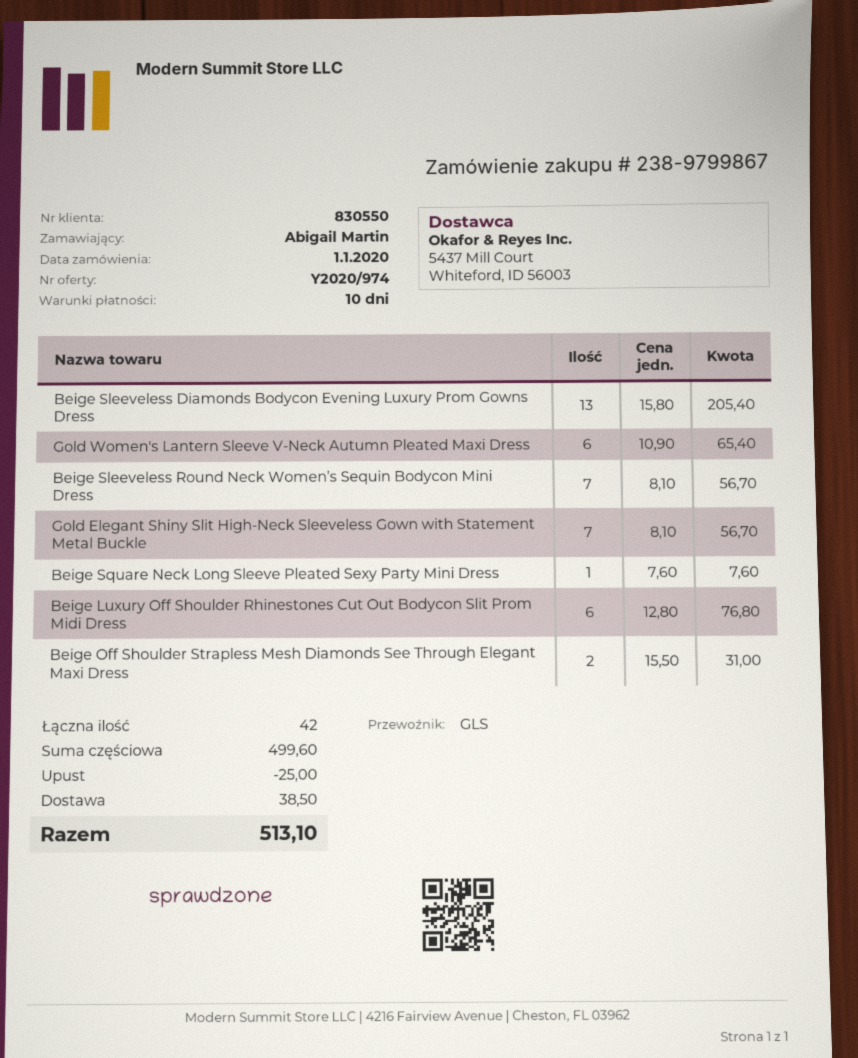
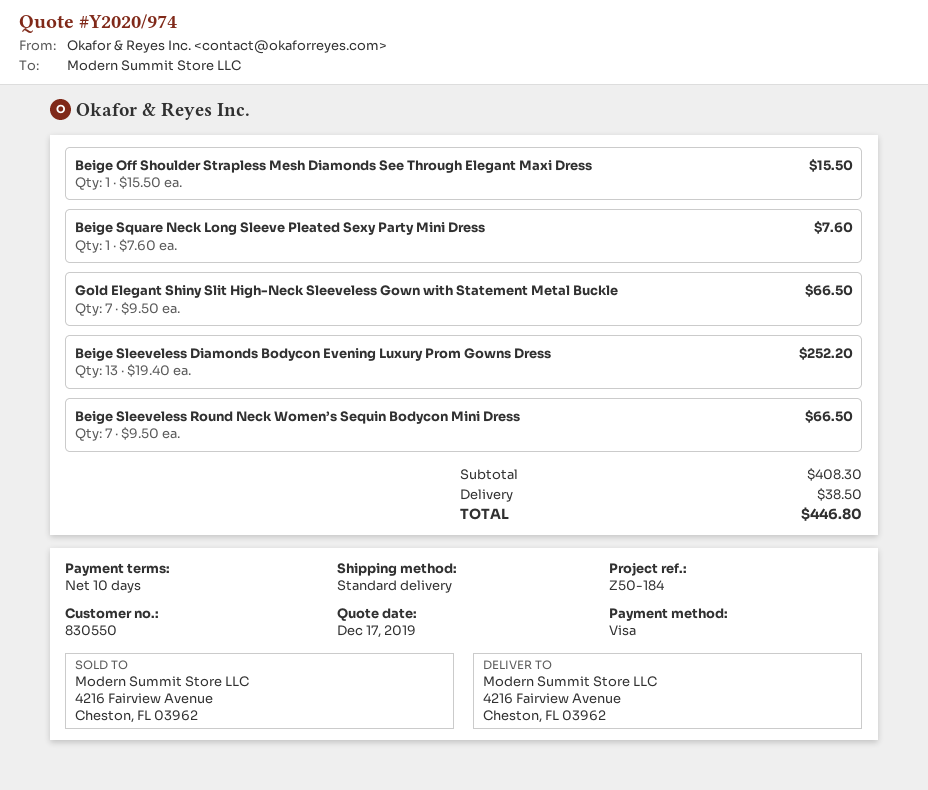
shipping method: GLS -> standard
Beige Sleeveless Diamonds Bodycon Evening Luxury Prom Gowns Dress: 13 x 15.80 = 205.40 -> 13 x 19.40 = 252.20
Gold Women's Lantern Sleeve V-Neck Autumn Pleated Maxi Dress: 6 x 10.90 = 65.40 -> none
Beige Sleeveless Round Neck Women’s Sequin Bodycon Mini Dress: 7 x 8.10 = 56.70 -> 7 x 9.50 = 66.50
Gold Elegant Shiny Slit High-Neck Sleeveless Gown with Statement Metal Buckle: 7 x 8.10 = 56.70 -> 7 x 9.50 = 66.50
Beige Luxury Off Shoulder Rhinestones Cut Out Bodycon Slit Prom Midi Dress: 6 x 12.80 = 76.80 -> none
Beige Off Shoulder Strapless Mesh Diamonds See Through Elegant Maxi Dress: 2 x 15.50 = 31.00 -> 1 x 15.50 = 15.50
subtotal: 499.60 -> 408.30
discount: 25.00 -> none
total: 513.10 -> 446.80

